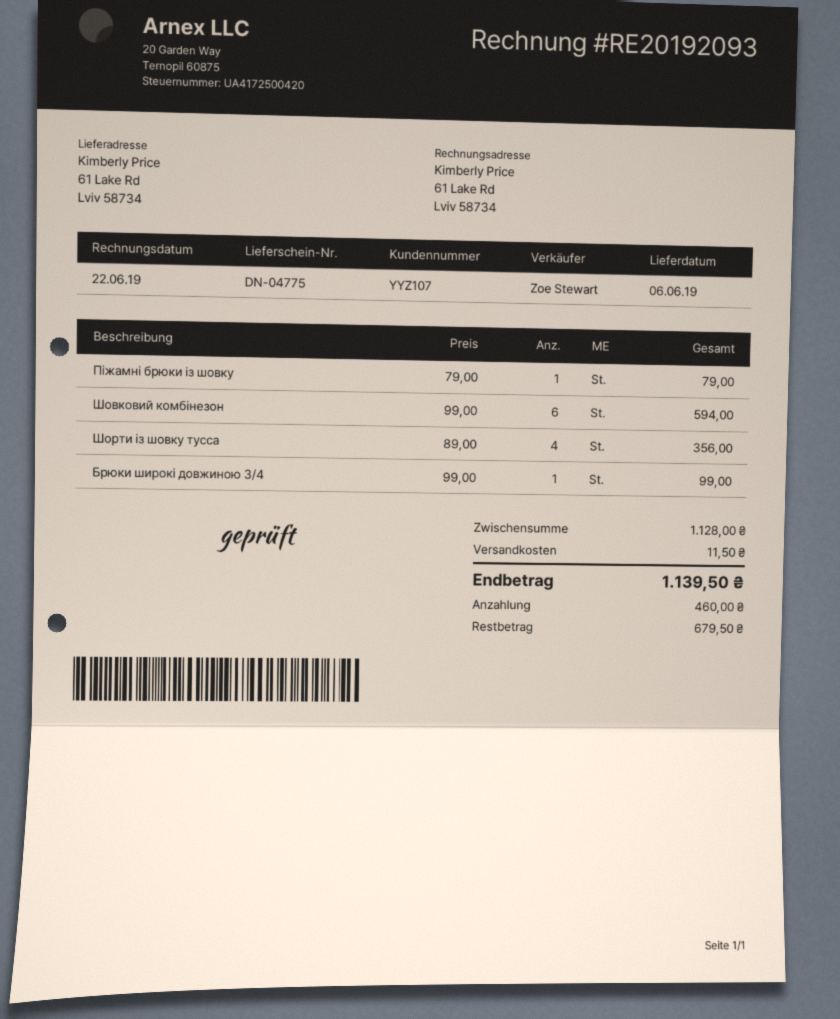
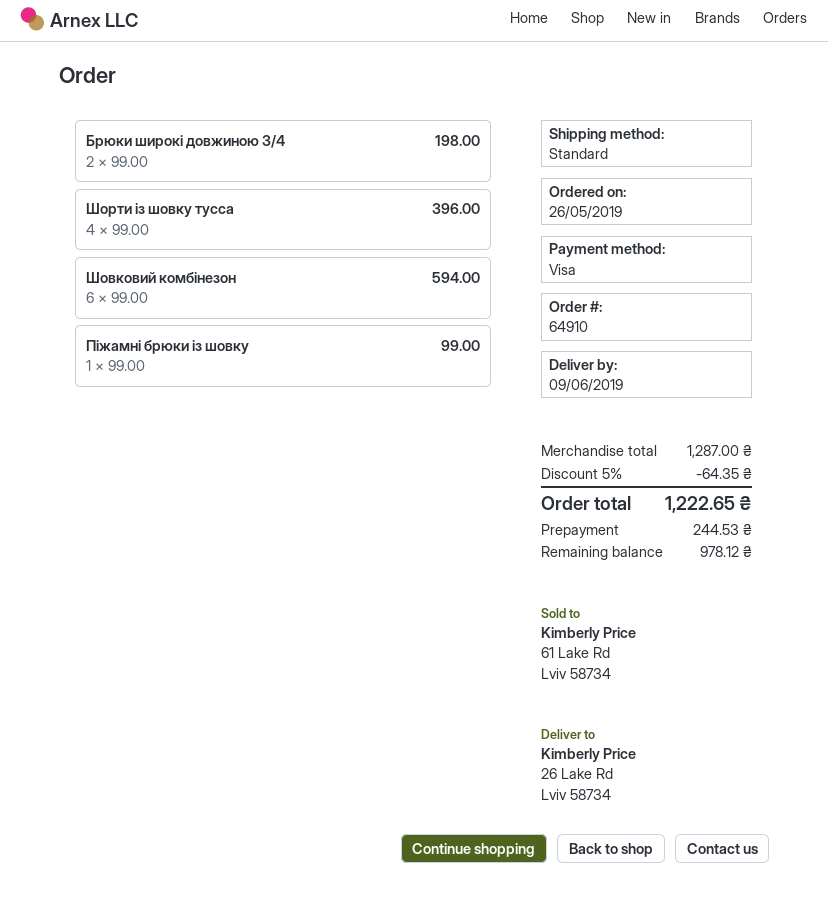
delivery date: 2019-06-06 -> 2019-06-09
ship to: 61 Lake Rd, Lviv 58734 -> 26 Lake Rd, Lviv 58734
Піжамні брюки із шовку: 1 x 79.00 = 79.00 -> 1 x 99.00 = 99.00
Шорти із шовку тусса: 4 x 89.00 = 356.00 -> 4 x 99.00 = 396.00
Брюки широкі довжиною 3/4: 1 x 99.00 = 99.00 -> 2 x 99.00 = 198.00
subtotal: 1128.00 -> 1287.00
discount: none -> 5% = 64.35
shipping: 11.50 -> none
total: 1139.50 -> 1222.65
deposit: 460.00 -> 244.53
balance: 679.50 -> 978.12

